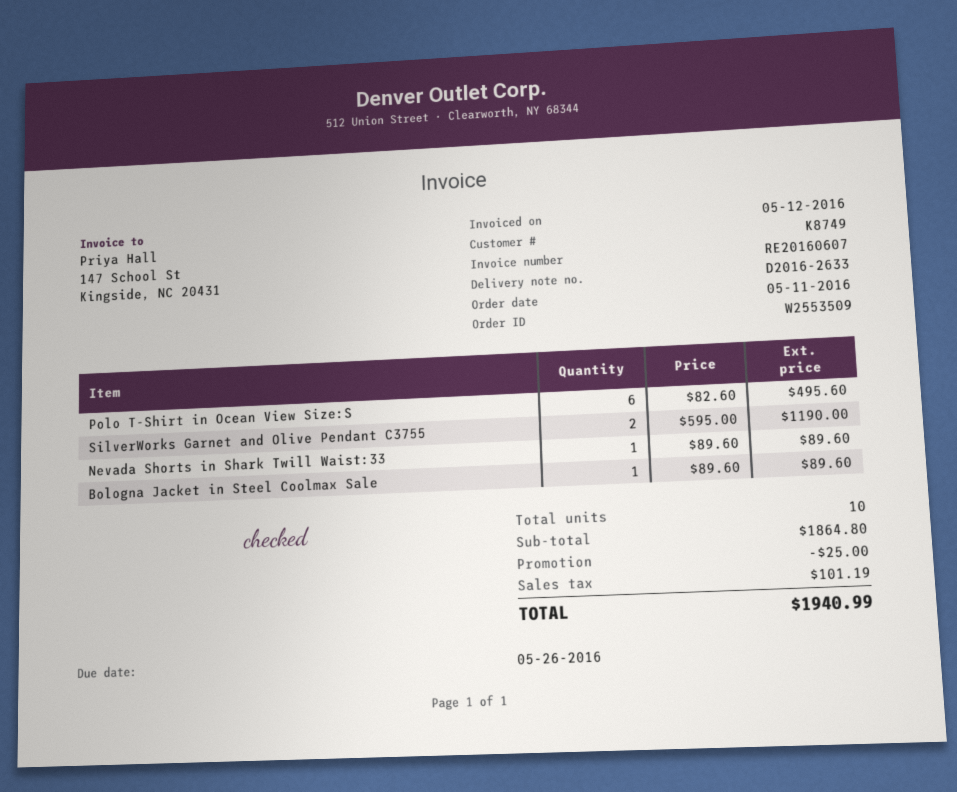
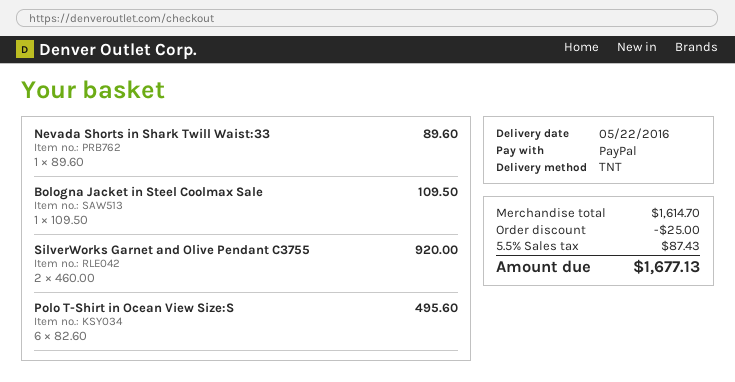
SilverWorks Garnet and Olive Pendant C3755: 2 x 595.00 = 1190.00 -> 2 x 460.00 = 920.00
Bologna Jacket in Steel Coolmax Sale: 1 x 89.60 = 89.60 -> 1 x 109.50 = 109.50
subtotal: 1864.80 -> 1614.70
tax: 101.19 -> 87.43
total: 1940.99 -> 1677.13

